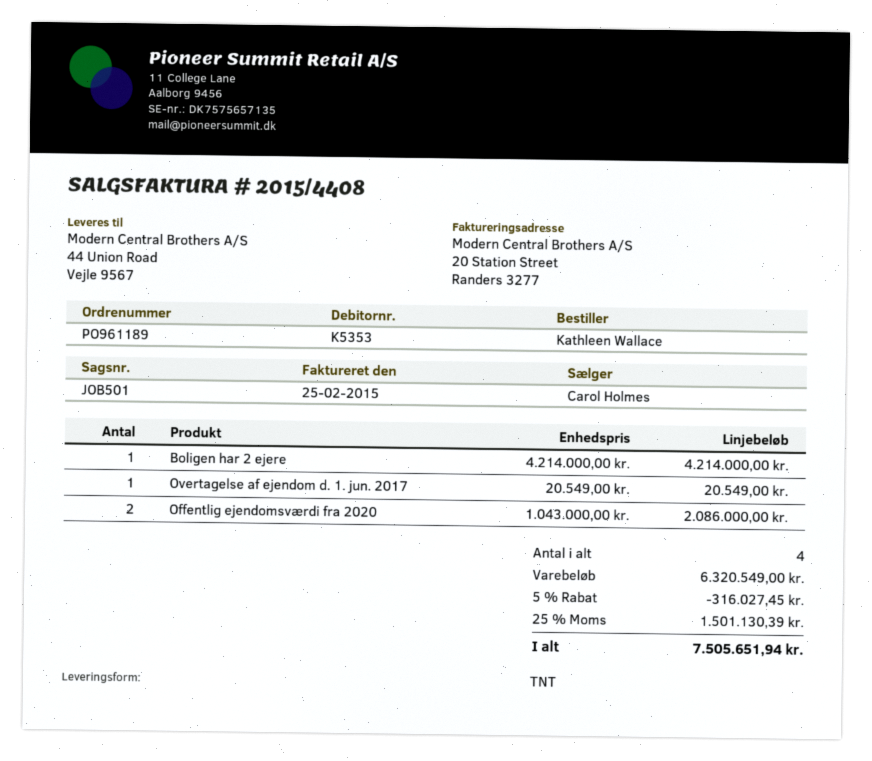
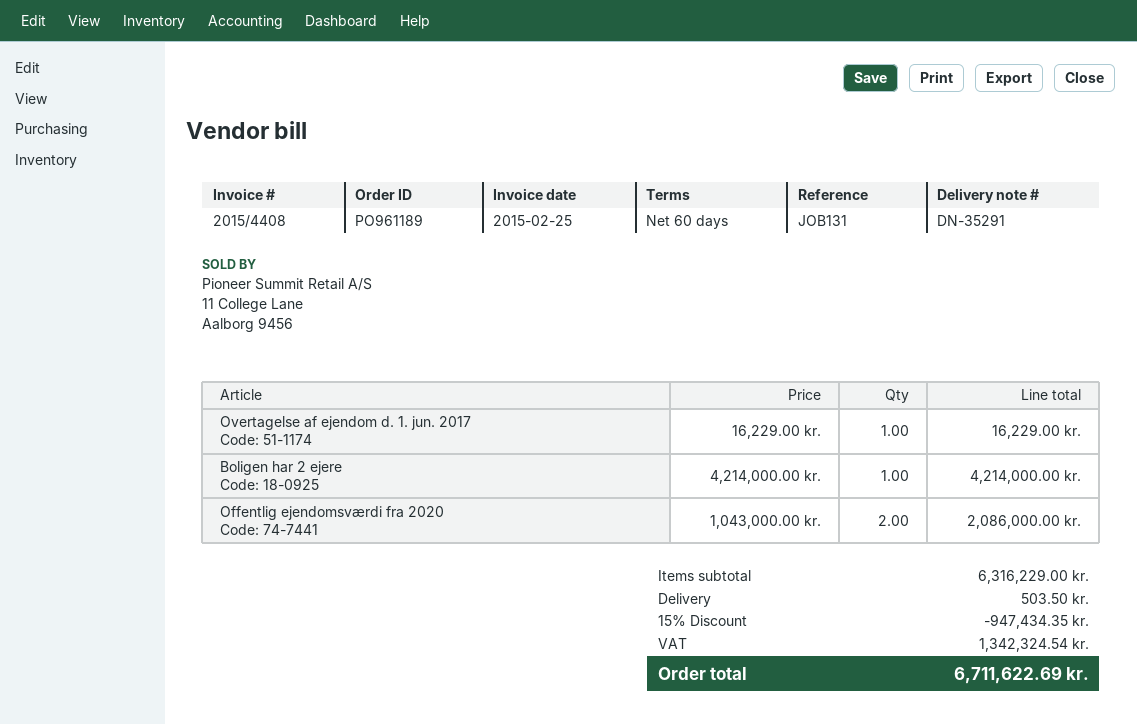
reference: JOB501 -> JOB131
Overtagelse af ejendom d. 1. jun. 2017: 1 x 20549.00 = 20549.00 -> 1 x 16229.00 = 16229.00
subtotal: 6320549.00 -> 6316229.00
discount: 5% = 316027.45 -> 15% = 947434.35
shipping: none -> 503.50
tax: 1501130.39 -> 1342324.54
total: 7505651.94 -> 6711622.69

